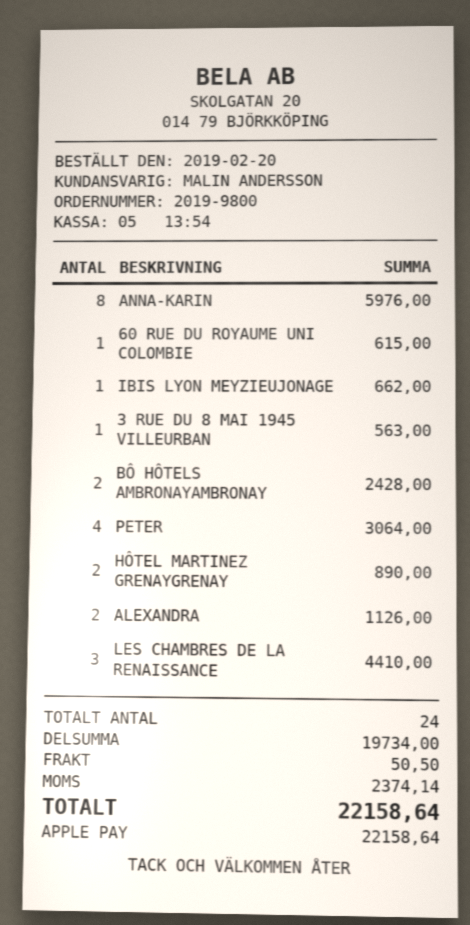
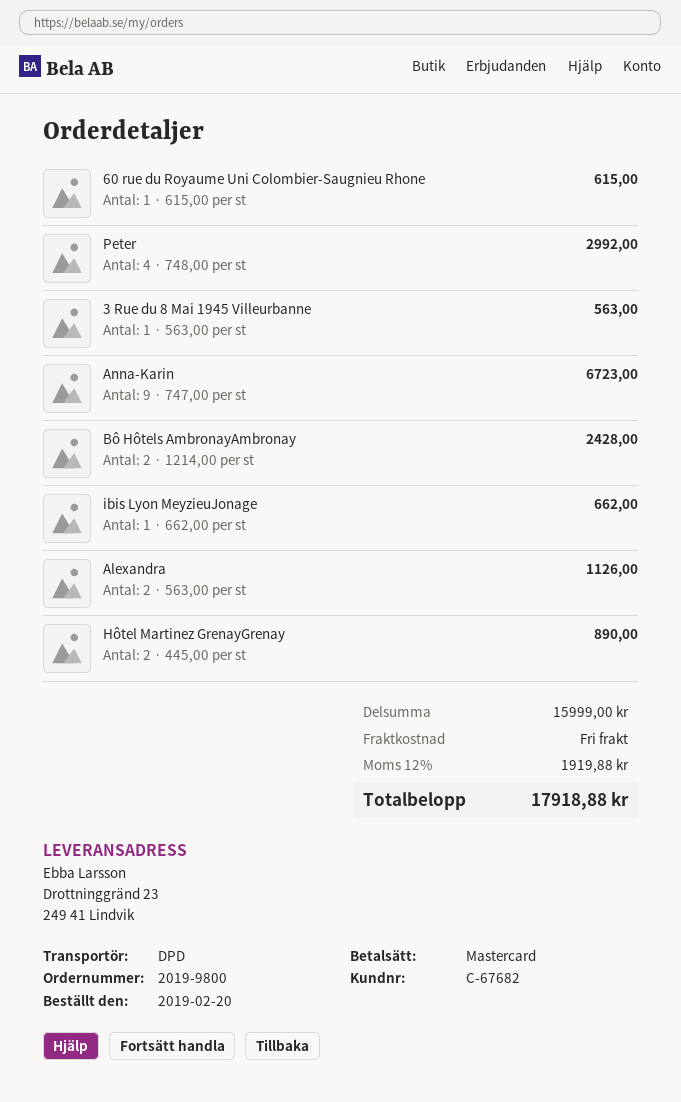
payment method: Apple Pay -> Mastercard
ANNA-KARIN: 8 for 5976.00 -> 9 for 6723.00
PETER: 4 for 3064.00 -> 4 for 2992.00
LES CHAMBRES DE LA RENAISSANCE: 3 for 4410.00 -> none
subtotal: 19734.00 -> 15999.00
shipping: 50.50 -> 0.00
tax: 2374.14 -> 1919.88
total: 22158.64 -> 17918.88

